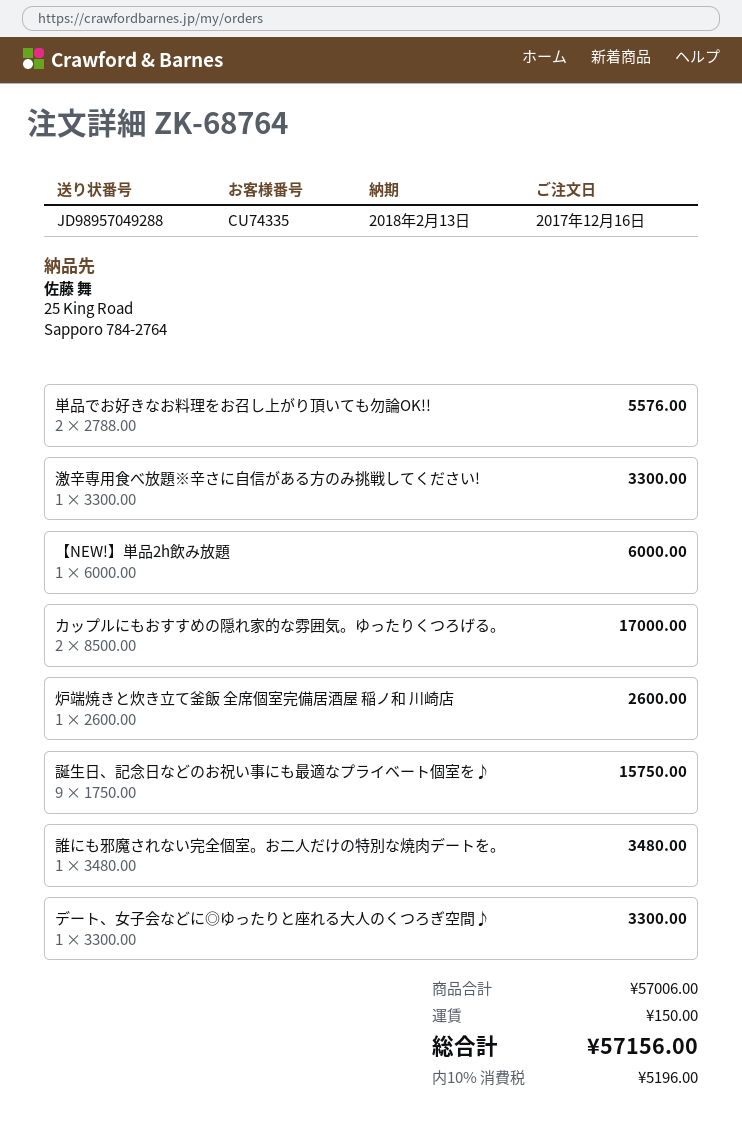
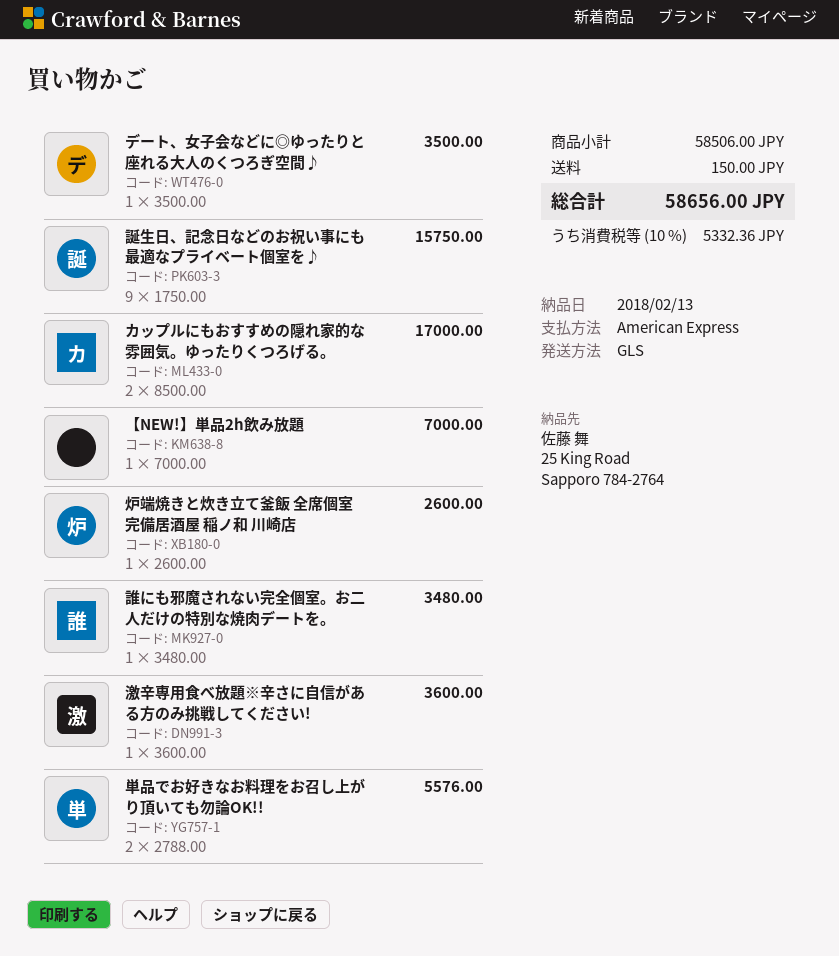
激辛専用食べ放題※辛さに自信がある方のみ挑戦してください!: 1 x 3300.00 = 3300.00 -> 1 x 3600.00 = 3600.00
【NEW!】単品2h飲み放題: 1 x 6000.00 = 6000.00 -> 1 x 7000.00 = 7000.00
デート、女子会などに◎ゆったりと座れる大人のくつろぎ空間♪: 1 x 3300.00 = 3300.00 -> 1 x 3500.00 = 3500.00
subtotal: 57006.00 -> 58506.00
tax: 10% = 5196.00 -> 10% = 5332.36
total: 57156.00 -> 58656.00

